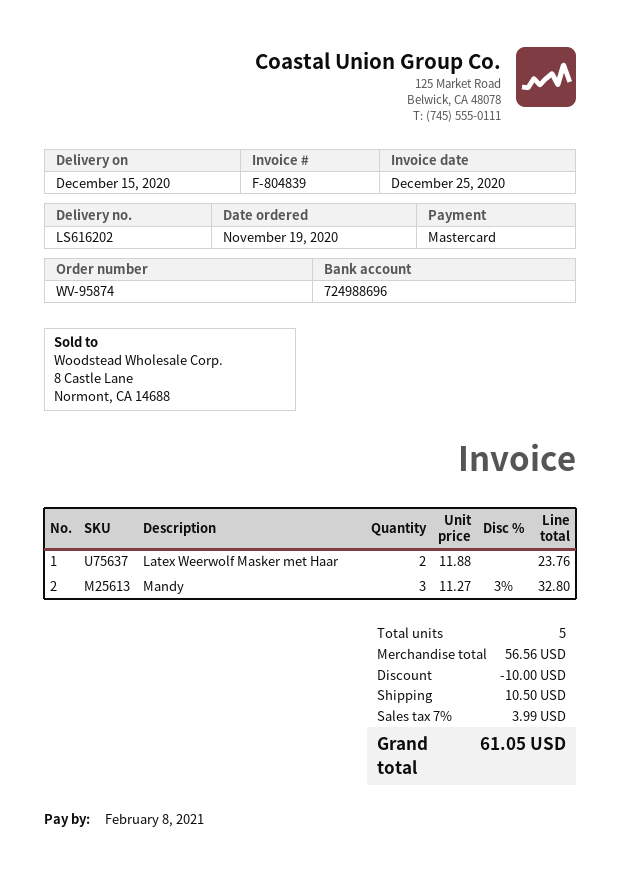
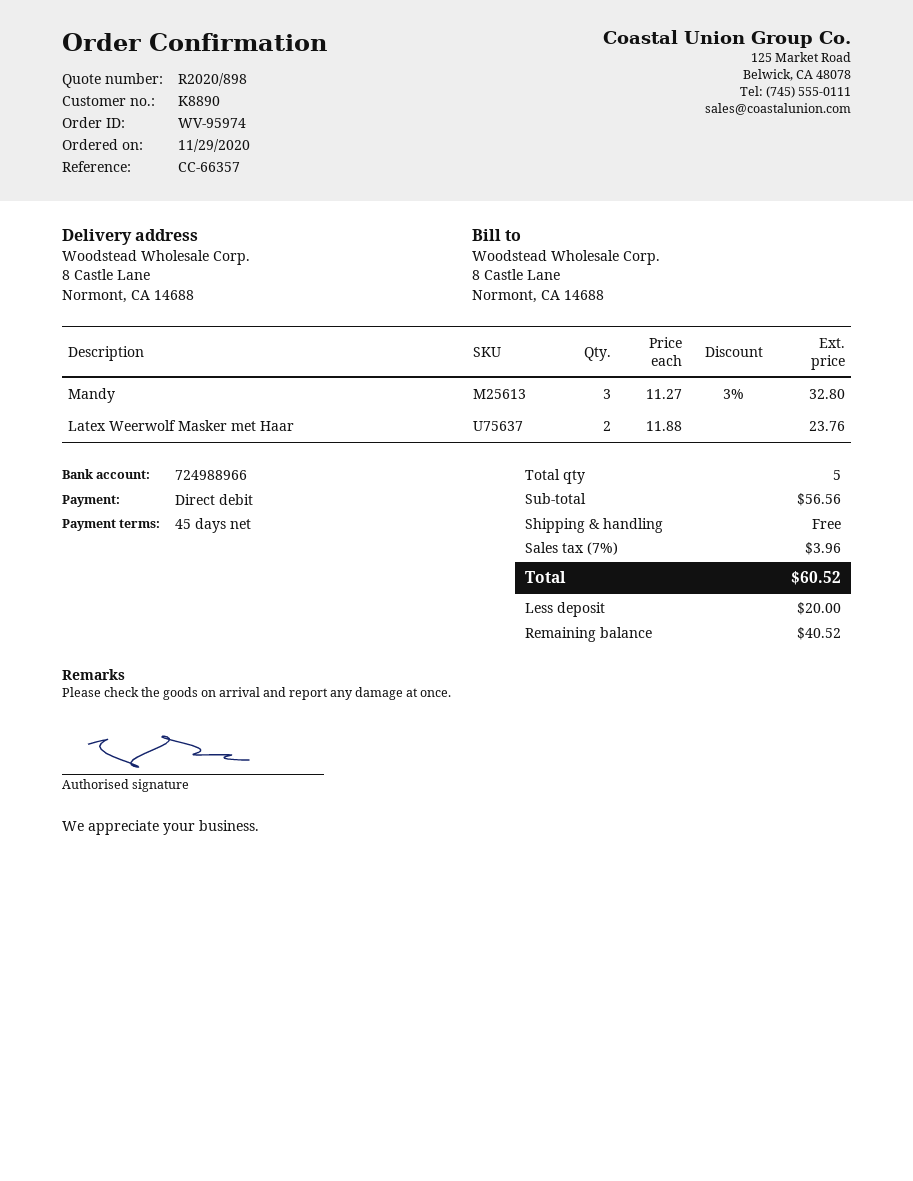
order number: WV-95874 -> WV-95974
order date: 2020-11-19 -> 2020-11-29
payment method: Mastercard -> direct debit
bank account: 724988696 -> 724988966
discount: 10.00 -> none
shipping: 10.50 -> 0.00
tax: 7% = 3.99 -> 7% = 3.96
total: 61.05 -> 60.52

